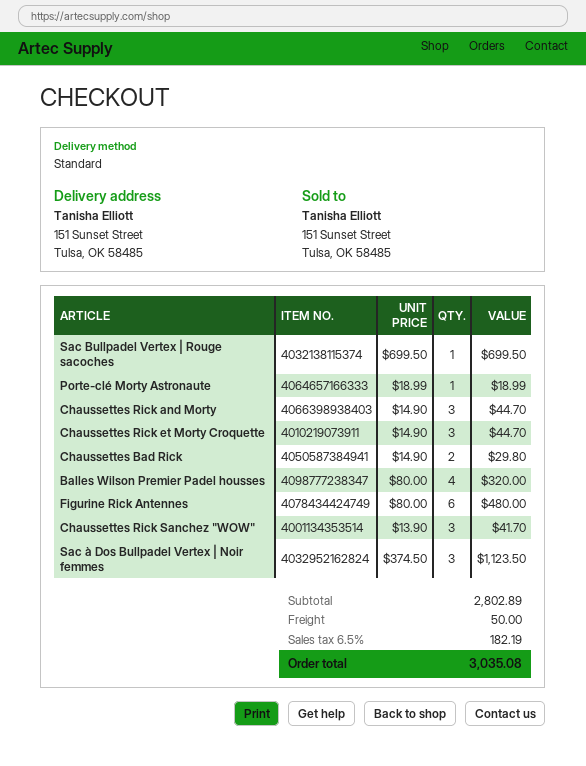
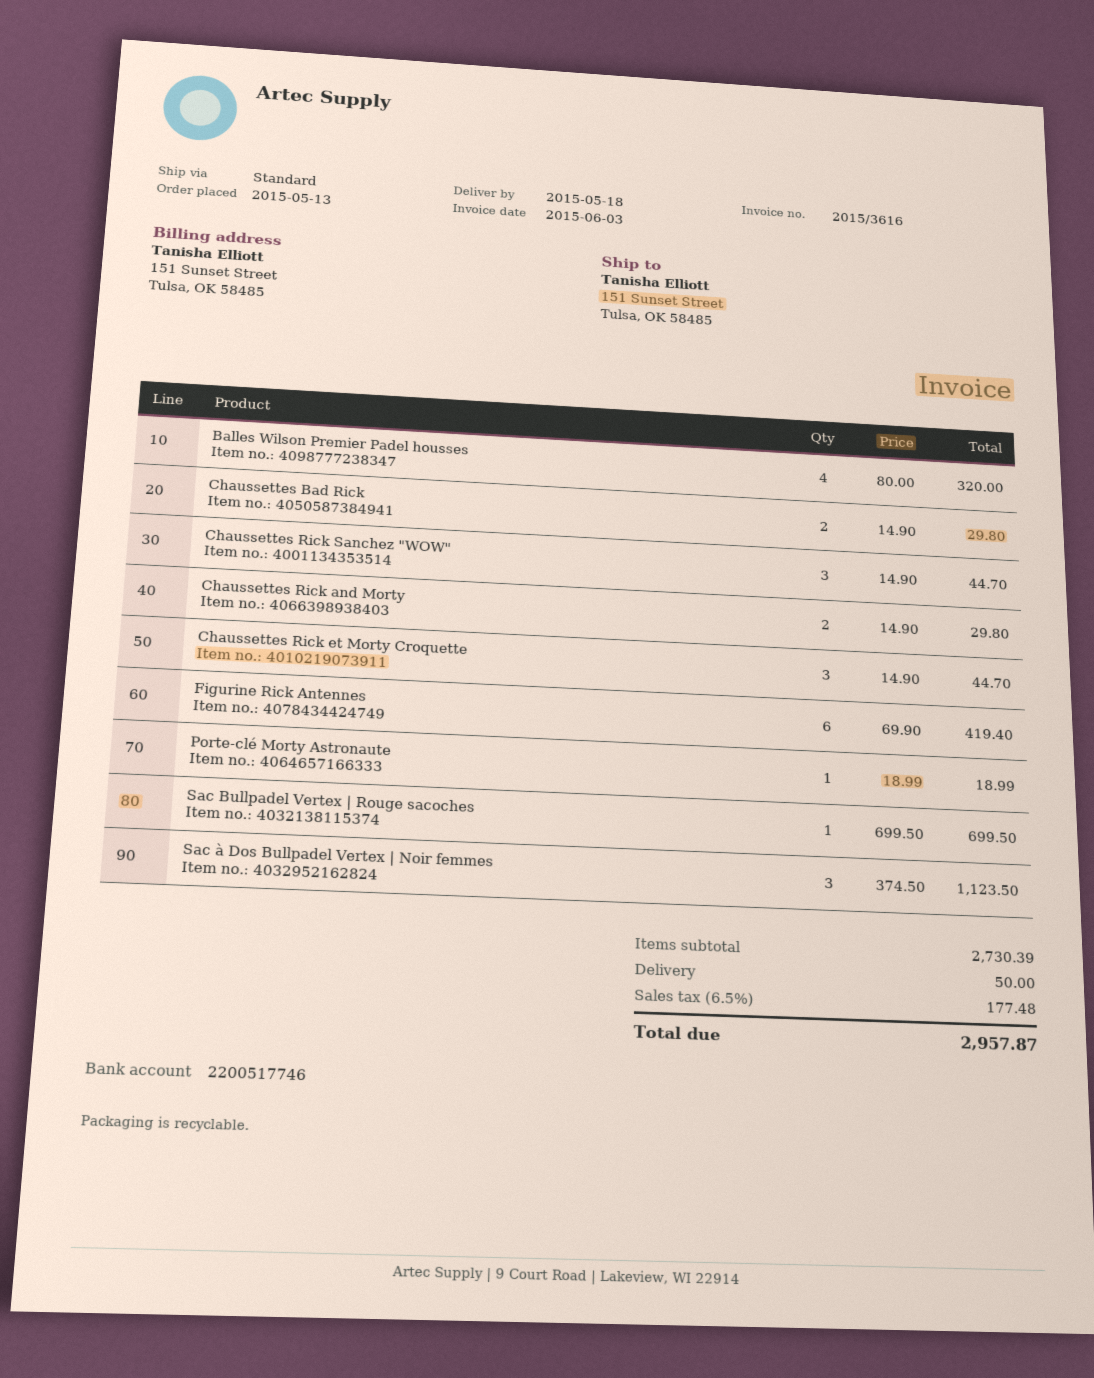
Chaussettes Rick and Morty: 3 x 14.90 = 44.70 -> 2 x 14.90 = 29.80
Figurine Rick Antennes: 6 x 80.00 = 480.00 -> 6 x 69.90 = 419.40
Chaussettes Rick Sanchez "WOW": 3 x 13.90 = 41.70 -> 3 x 14.90 = 44.70
subtotal: 2802.89 -> 2730.39
tax: 6.5% = 182.19 -> 6.5% = 177.48
total: 3035.08 -> 2957.87

